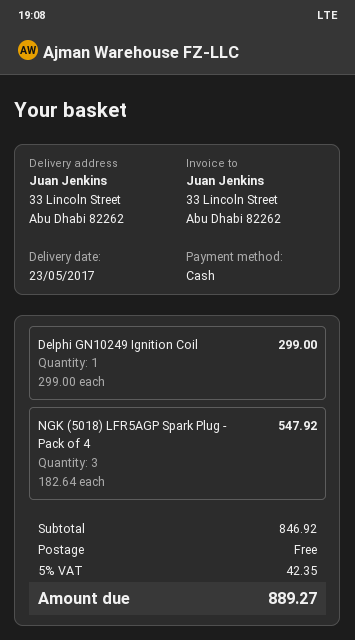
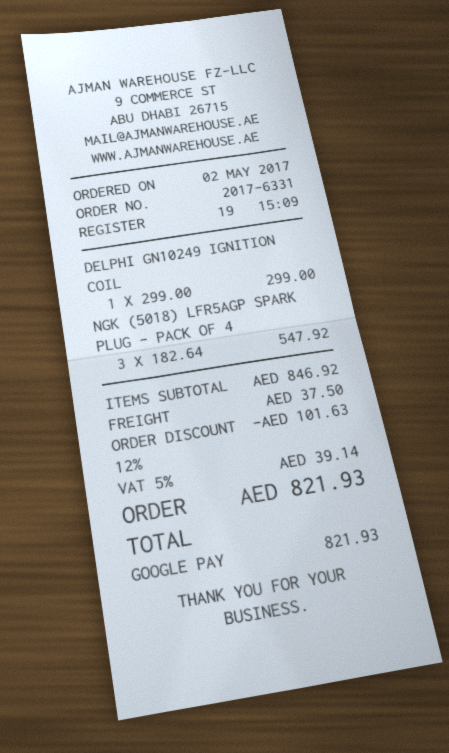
payment method: cash -> Google Pay
discount: none -> 12% = 101.63
shipping: 0.00 -> 37.50
tax: 5% = 42.35 -> 5% = 39.14
total: 889.27 -> 821.93

